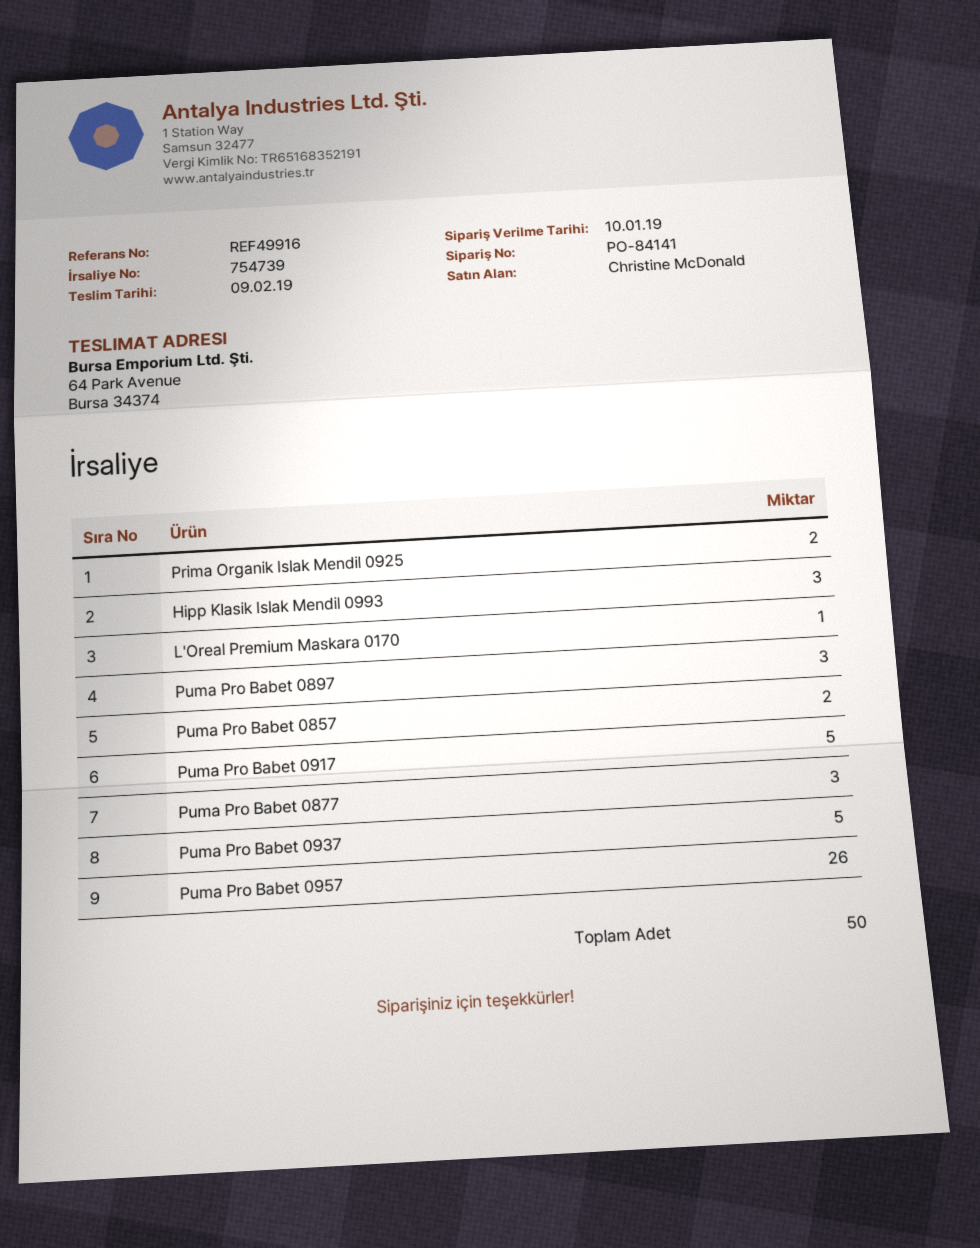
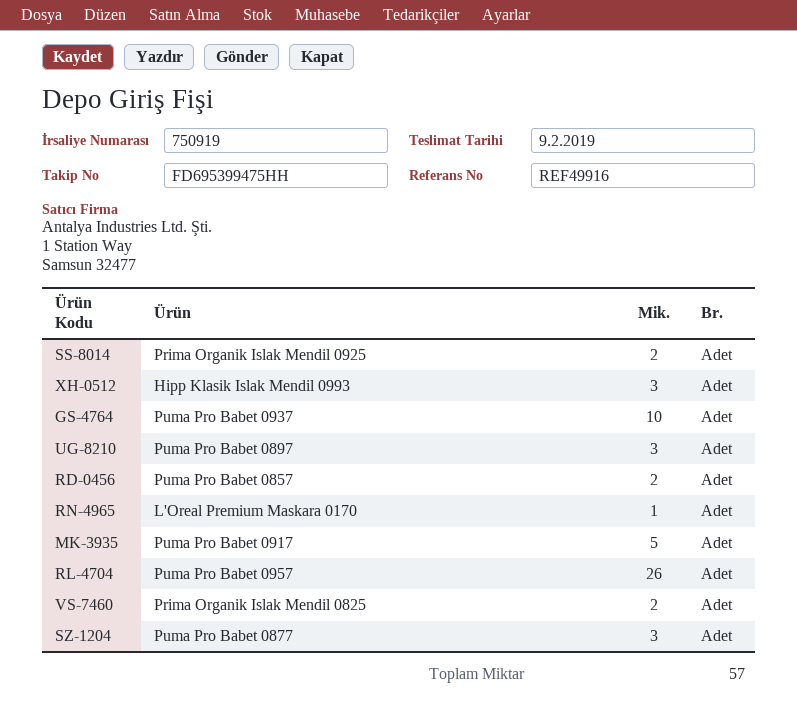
delivery note number: 754739 -> 750919
Puma Pro Babet 0937: 5 -> 10
Prima Organik Islak Mendil 0825: none -> 2
total quantity: 50 -> 57

